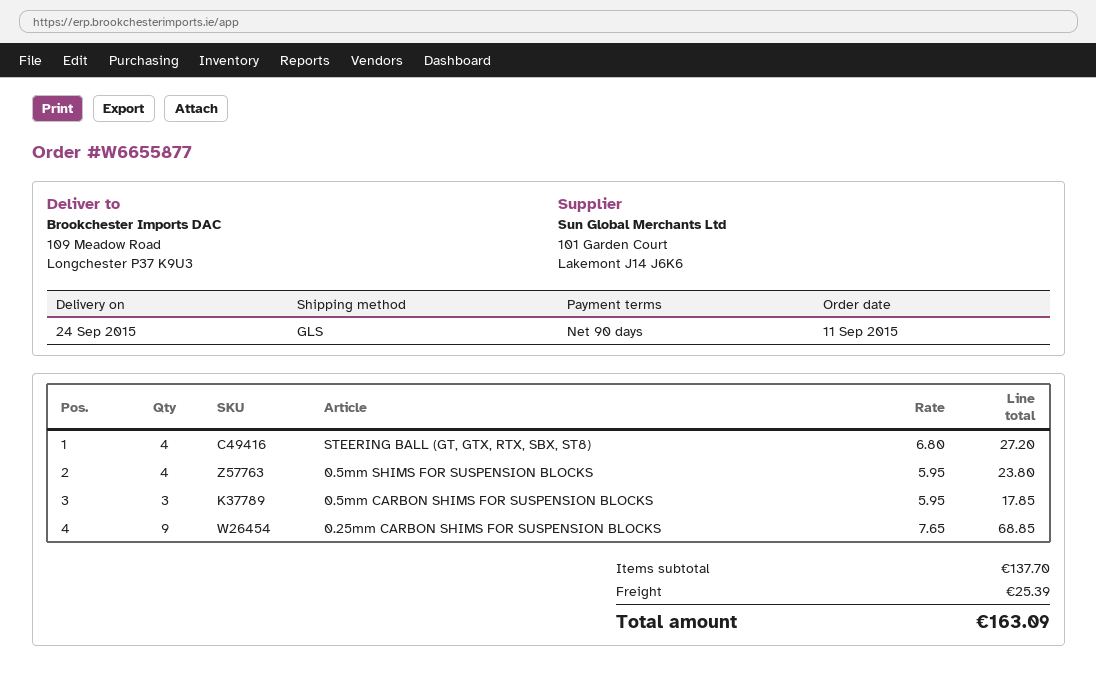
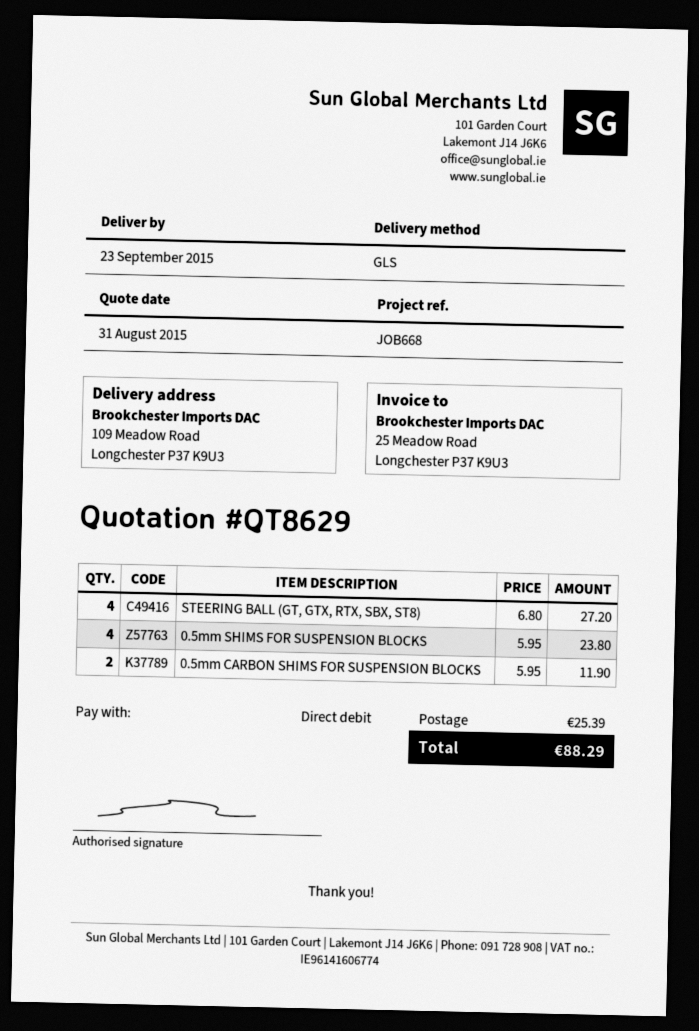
delivery date: 2015-09-24 -> 2015-09-23
0.5mm CARBON SHIMS FOR SUSPENSION BLOCKS: 3 x 5.95 = 17.85 -> 2 x 5.95 = 11.90
0.25mm CARBON SHIMS FOR SUSPENSION BLOCKS: 9 x 7.65 = 68.85 -> none
total: 163.09 -> 88.29

